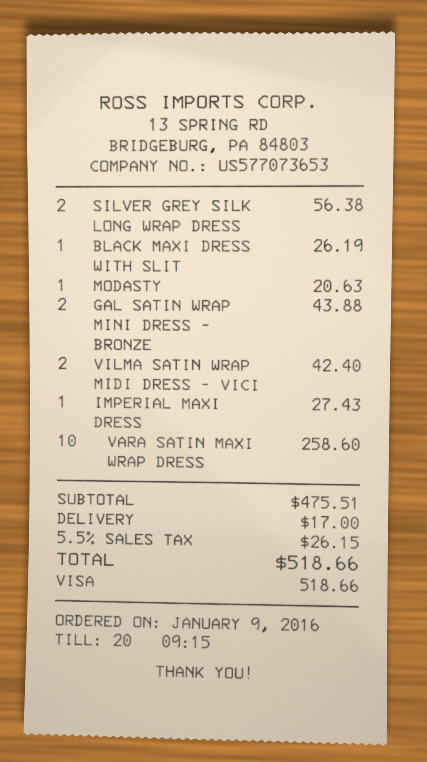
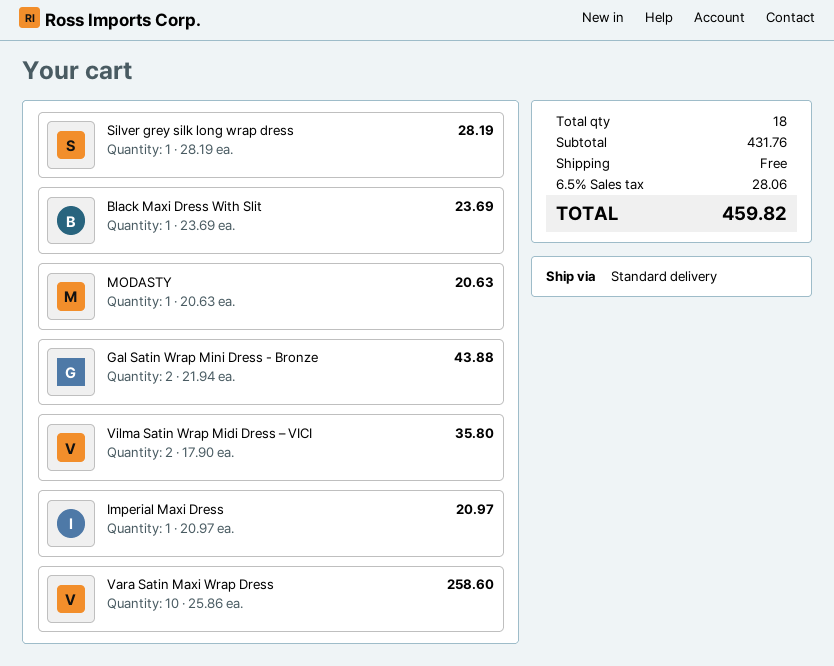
SILVER GREY SILK LONG WRAP DRESS: 2 for 56.38 -> 1 for 28.19
BLACK MAXI DRESS WITH SLIT: 1 for 26.19 -> 1 for 23.69
VILMA SATIN WRAP MIDI DRESS – VICI: 2 for 42.40 -> 2 for 35.80
IMPERIAL MAXI DRESS: 1 for 27.43 -> 1 for 20.97
subtotal: 475.51 -> 431.76
shipping: 17.00 -> 0.00
tax: 5.5% = 26.15 -> 6.5% = 28.06
total: 518.66 -> 459.82

